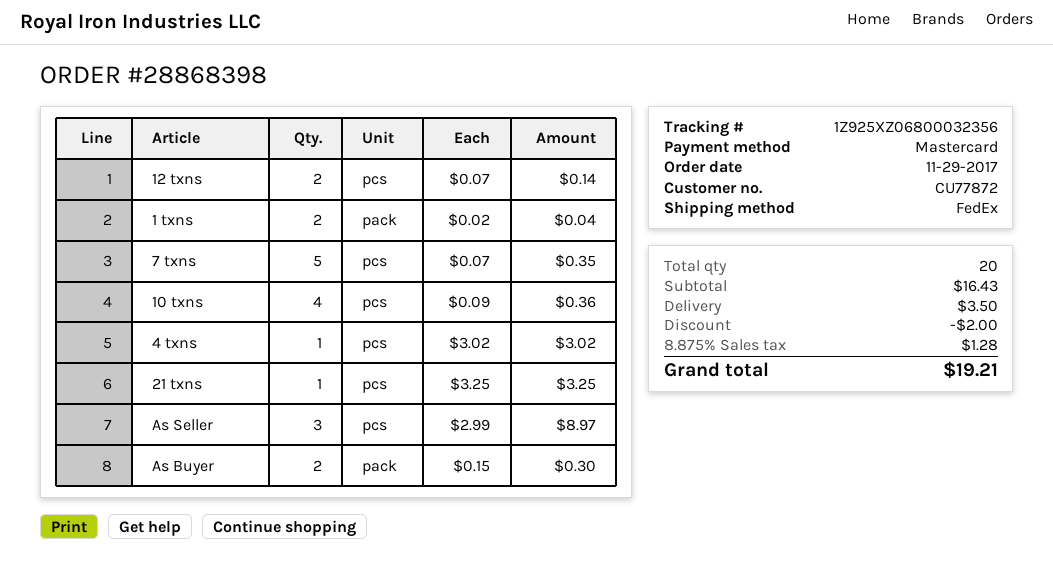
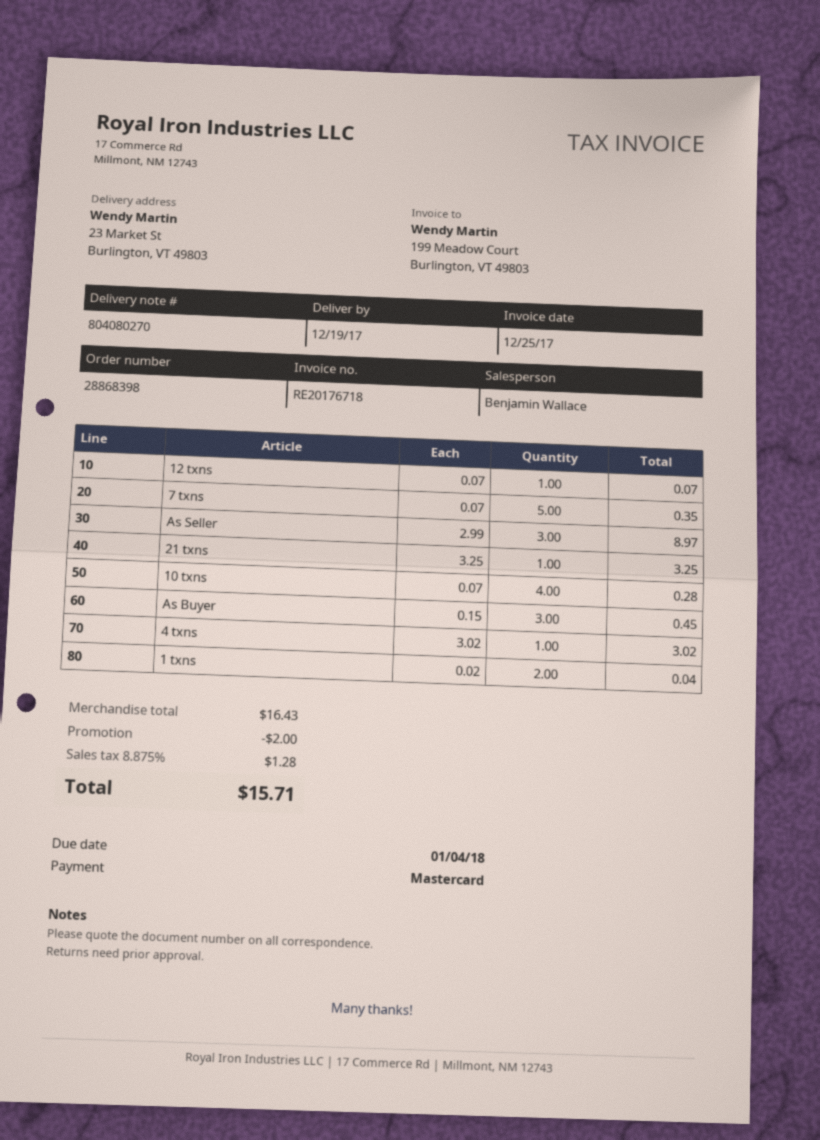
12 txns: 2 x 0.07 = 0.14 -> 1 x 0.07 = 0.07
10 txns: 4 x 0.09 = 0.36 -> 4 x 0.07 = 0.28
As Buyer: 2 x 0.15 = 0.30 -> 3 x 0.15 = 0.45
shipping: 3.50 -> none
total: 19.21 -> 15.71

